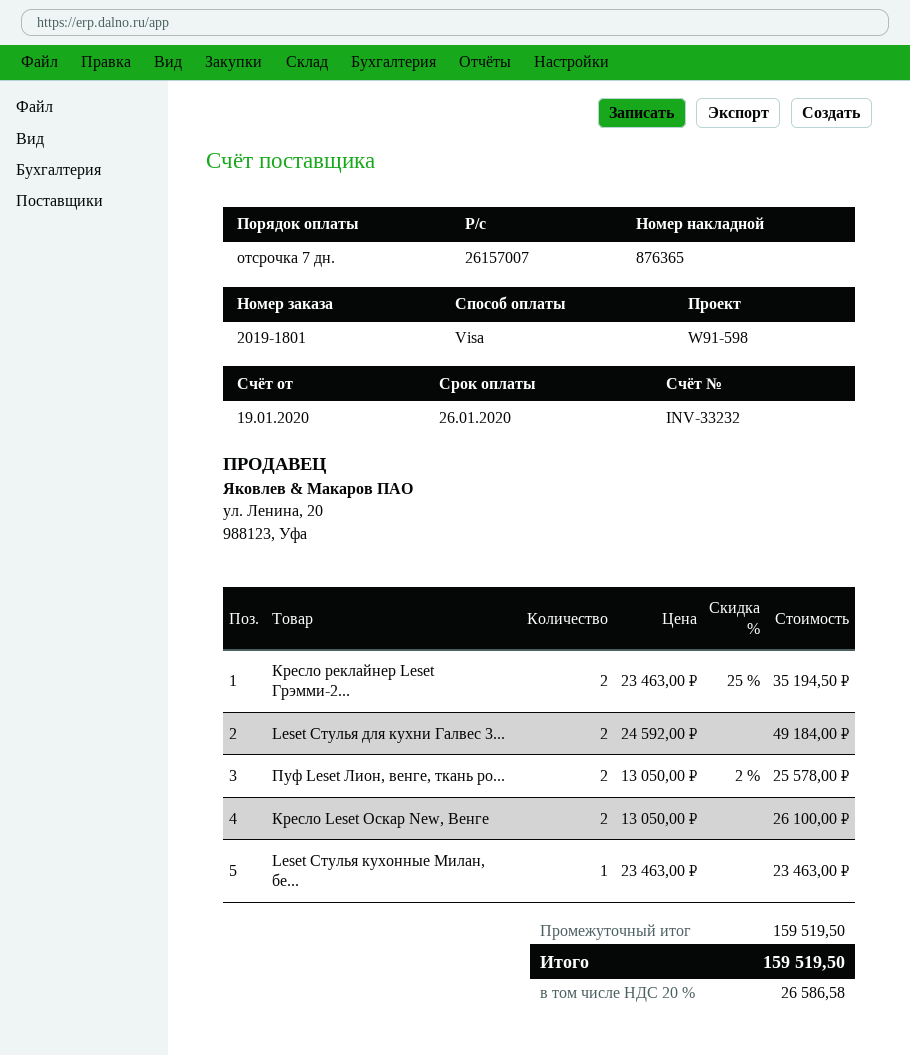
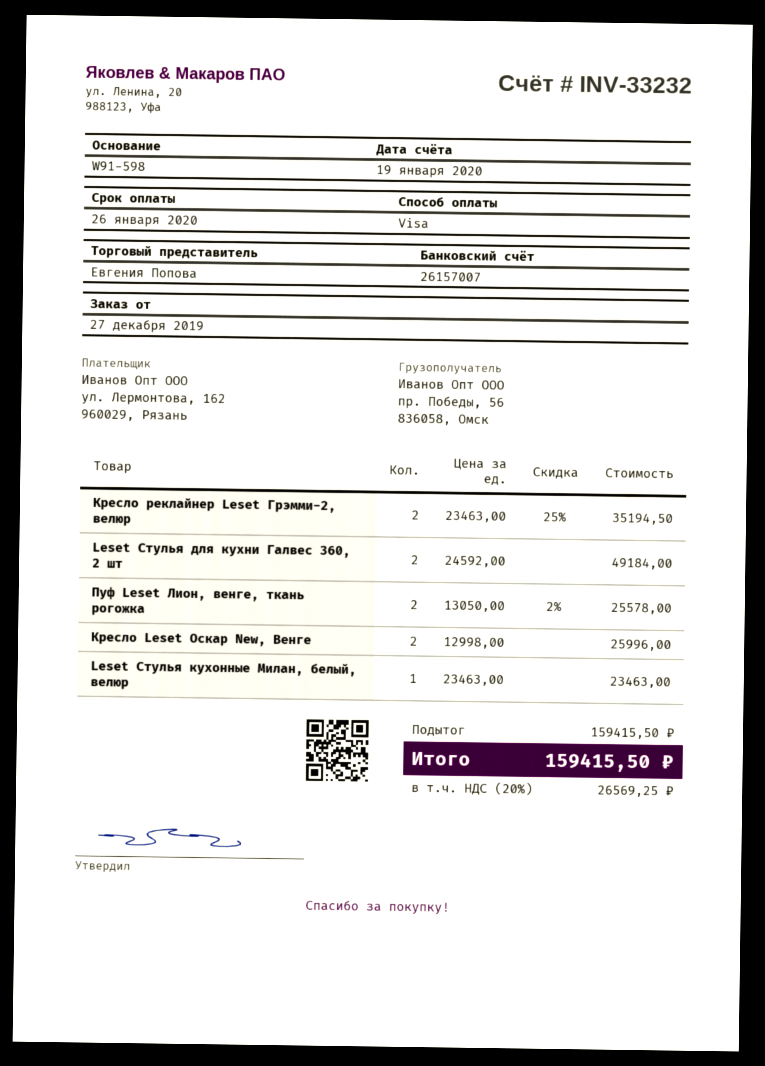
Кресло Leset Оскар New, Венге: 2 x 13050.00 = 26100.00 -> 2 x 12998.00 = 25996.00
subtotal: 159519.50 -> 159415.50
tax: 20% = 26586.58 -> 20% = 26569.25
total: 159519.50 -> 159415.50

